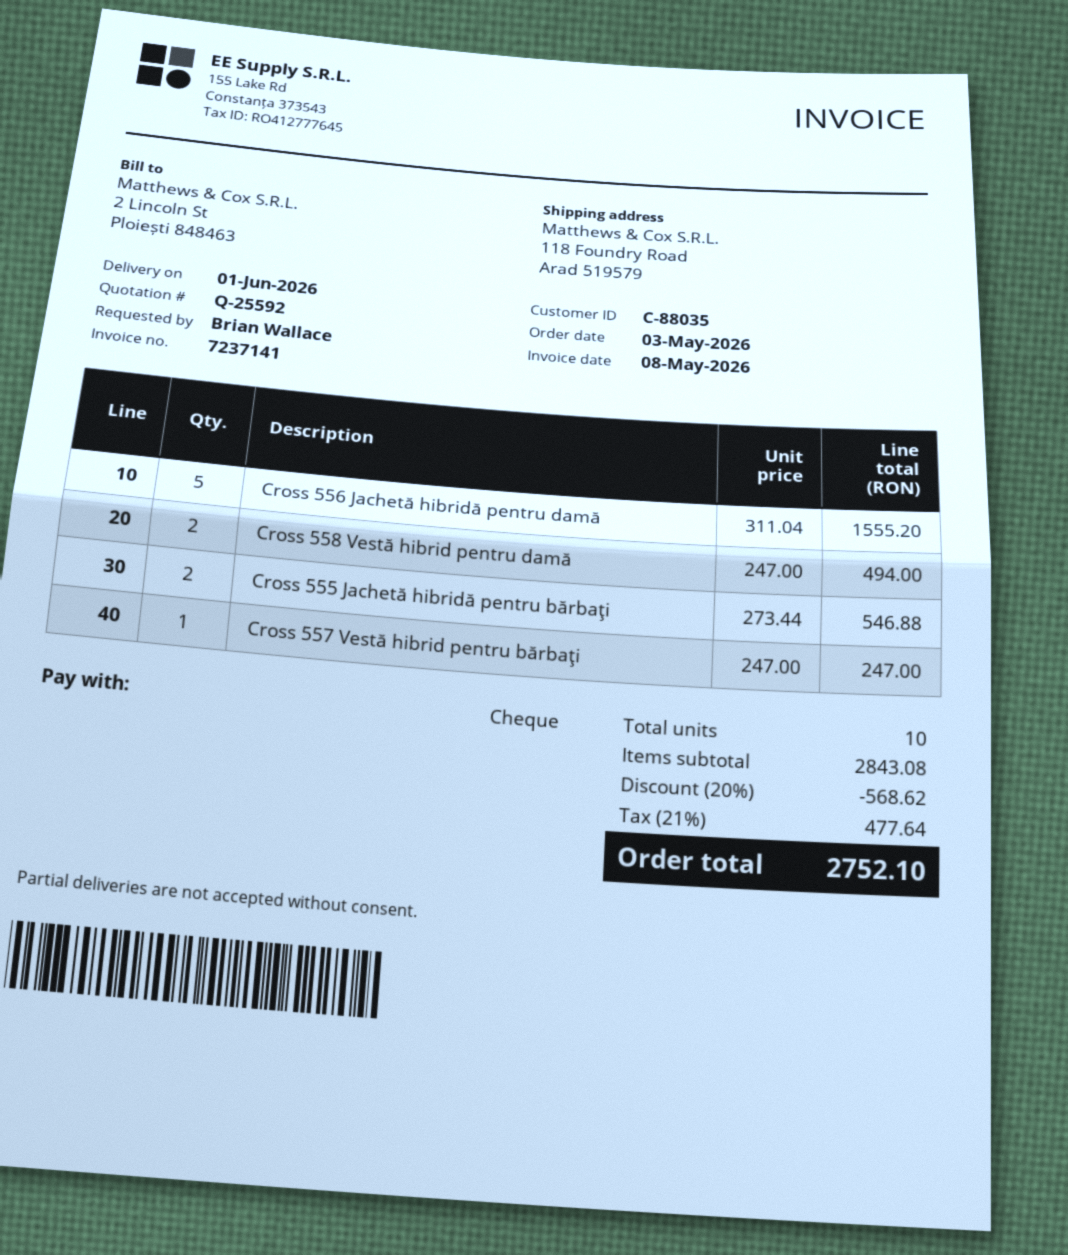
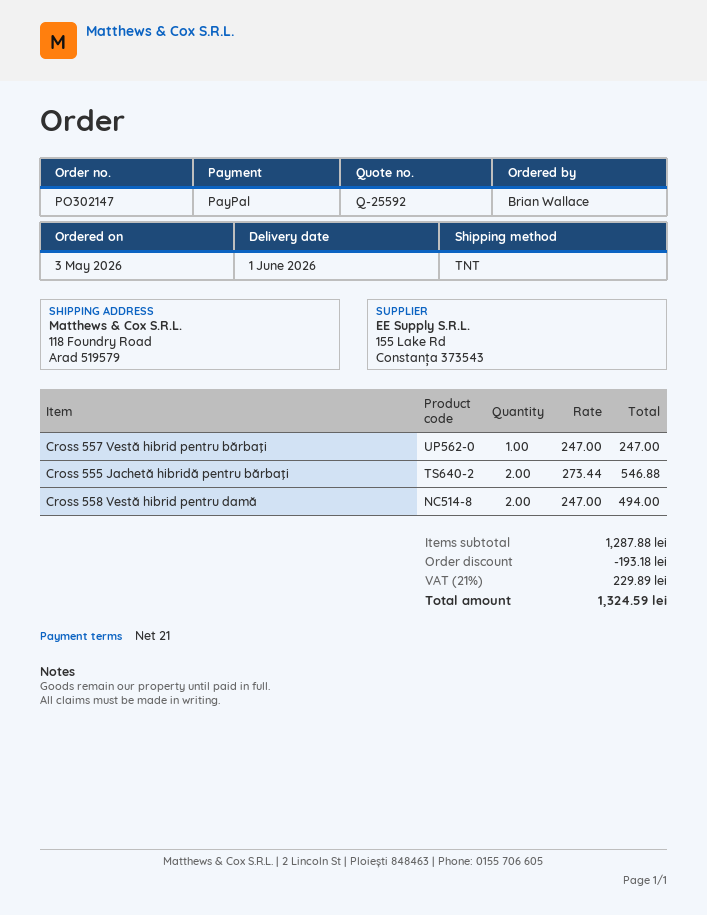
payment method: cheque -> PayPal
Cross 556 Jachetă hibridă pentru damă: 5 x 311.04 = 1555.20 -> none
subtotal: 2843.08 -> 1287.88
discount: 568.62 -> 193.18
tax: 21% = 477.64 -> 21% = 229.89
total: 2752.10 -> 1324.59

